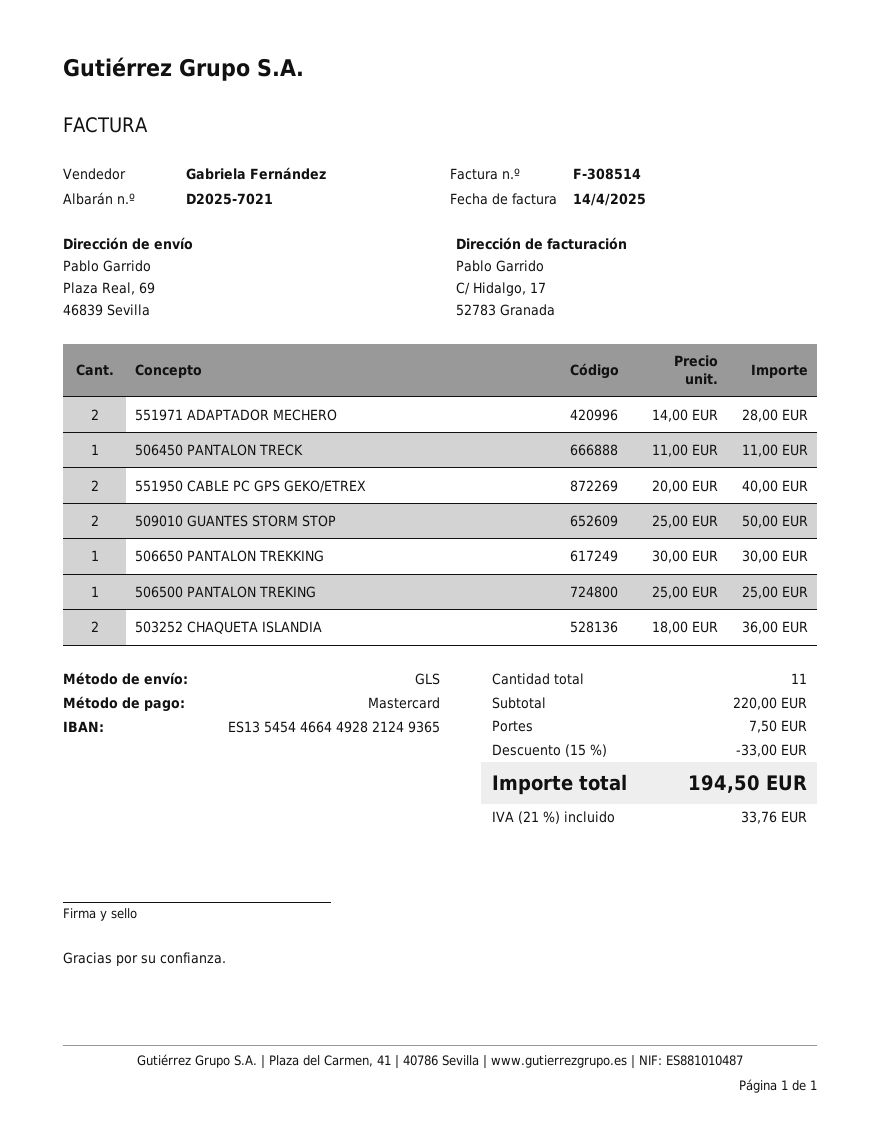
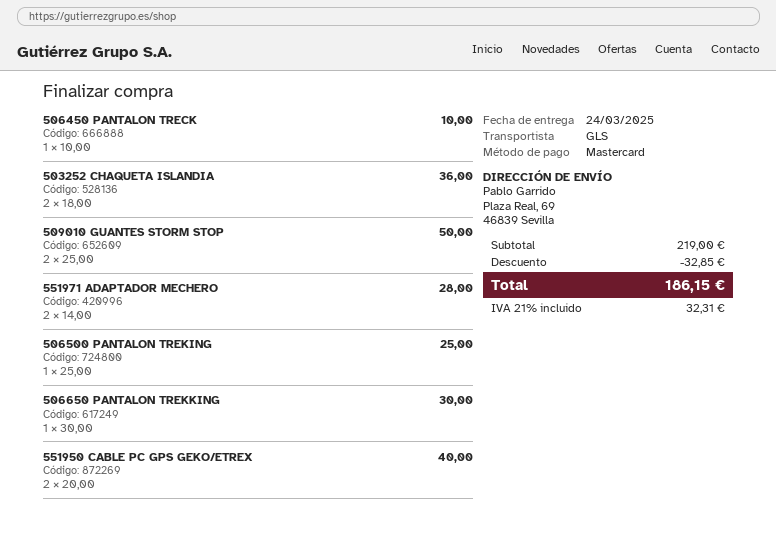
506450 PANTALON TRECK: 1 x 11.00 = 11.00 -> 1 x 10.00 = 10.00
subtotal: 220.00 -> 219.00
discount: 33.00 -> 32.85
shipping: 7.50 -> none
tax: 21% = 33.76 -> 21% = 32.31
total: 194.50 -> 186.15

